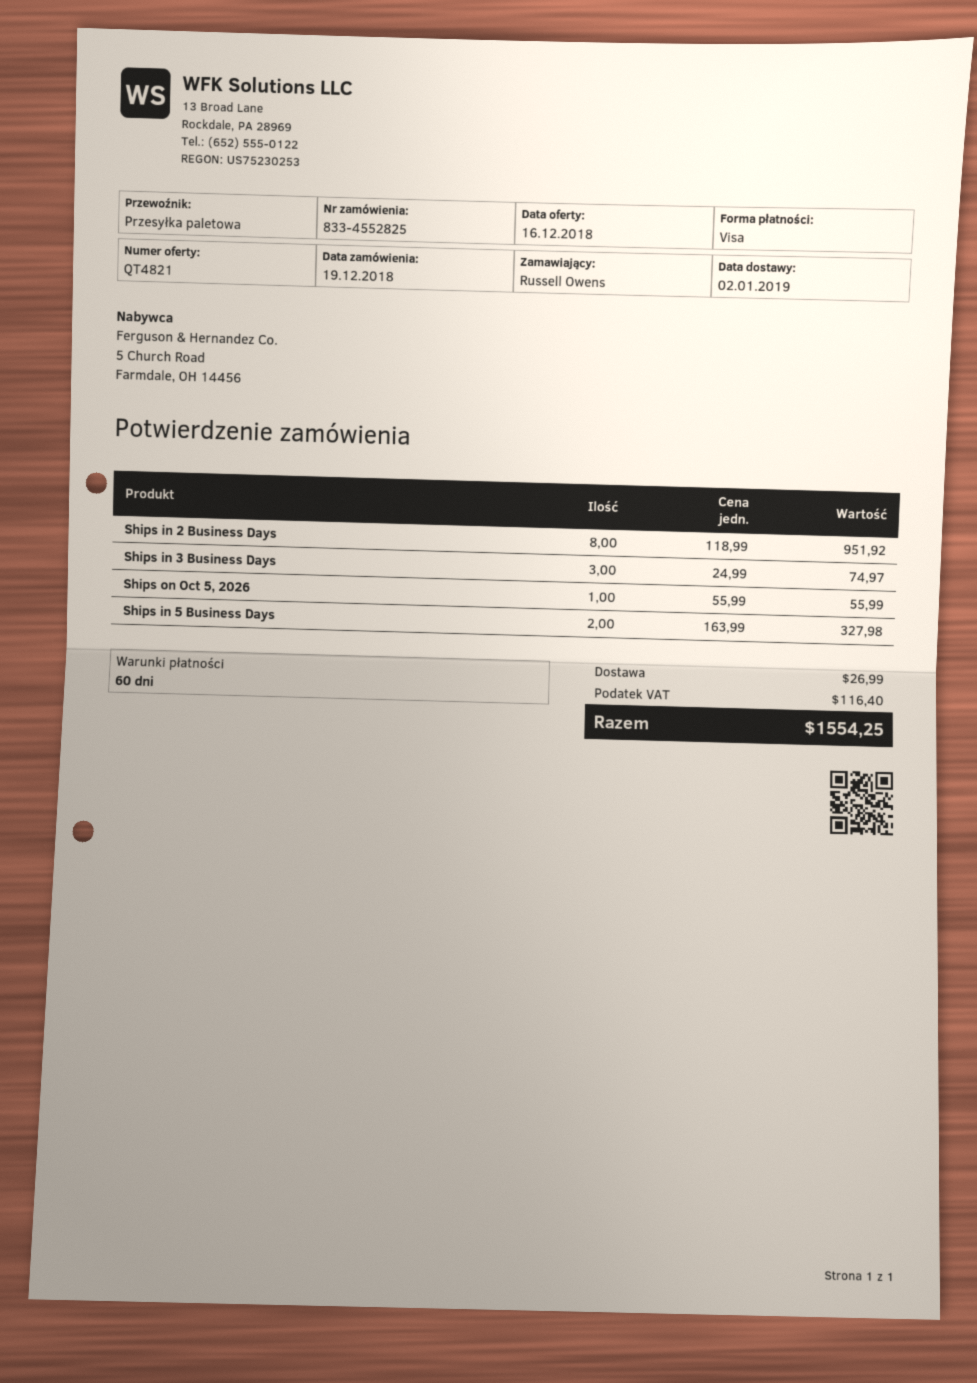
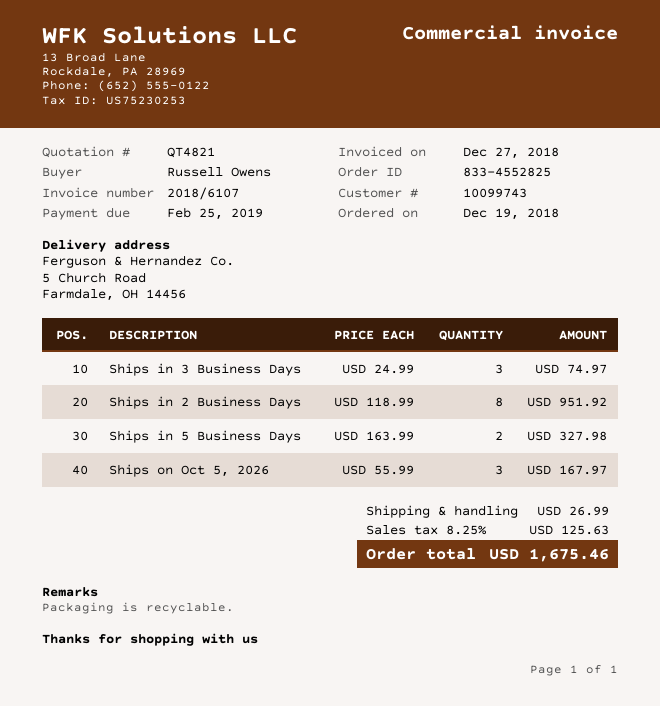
Ships on Oct 5, 2026: 1 x 55.99 = 55.99 -> 3 x 55.99 = 167.97
tax: 116.40 -> 125.63
total: 1554.25 -> 1675.46

